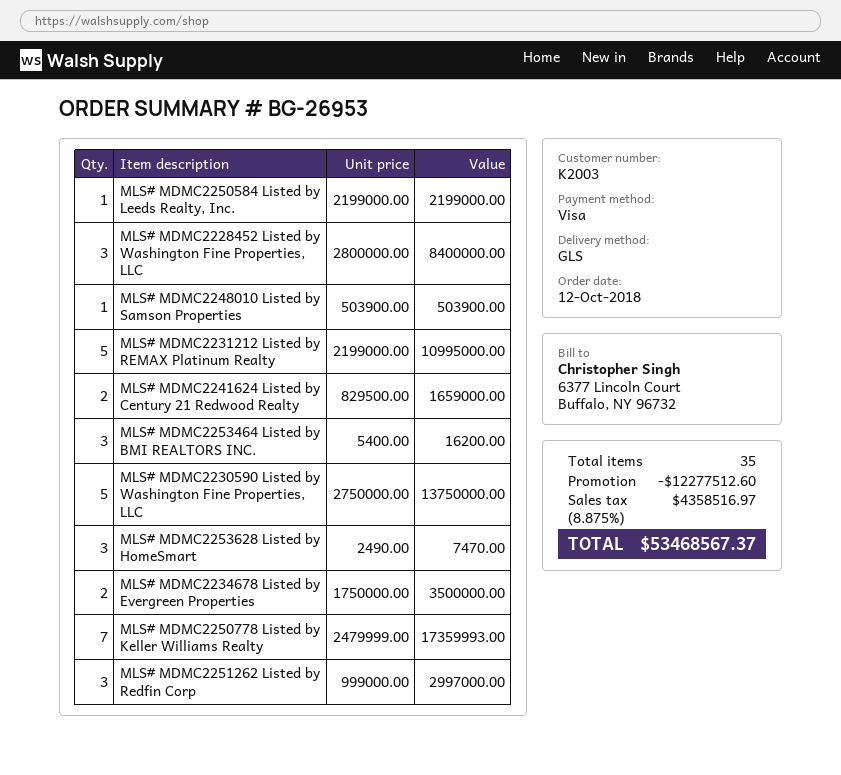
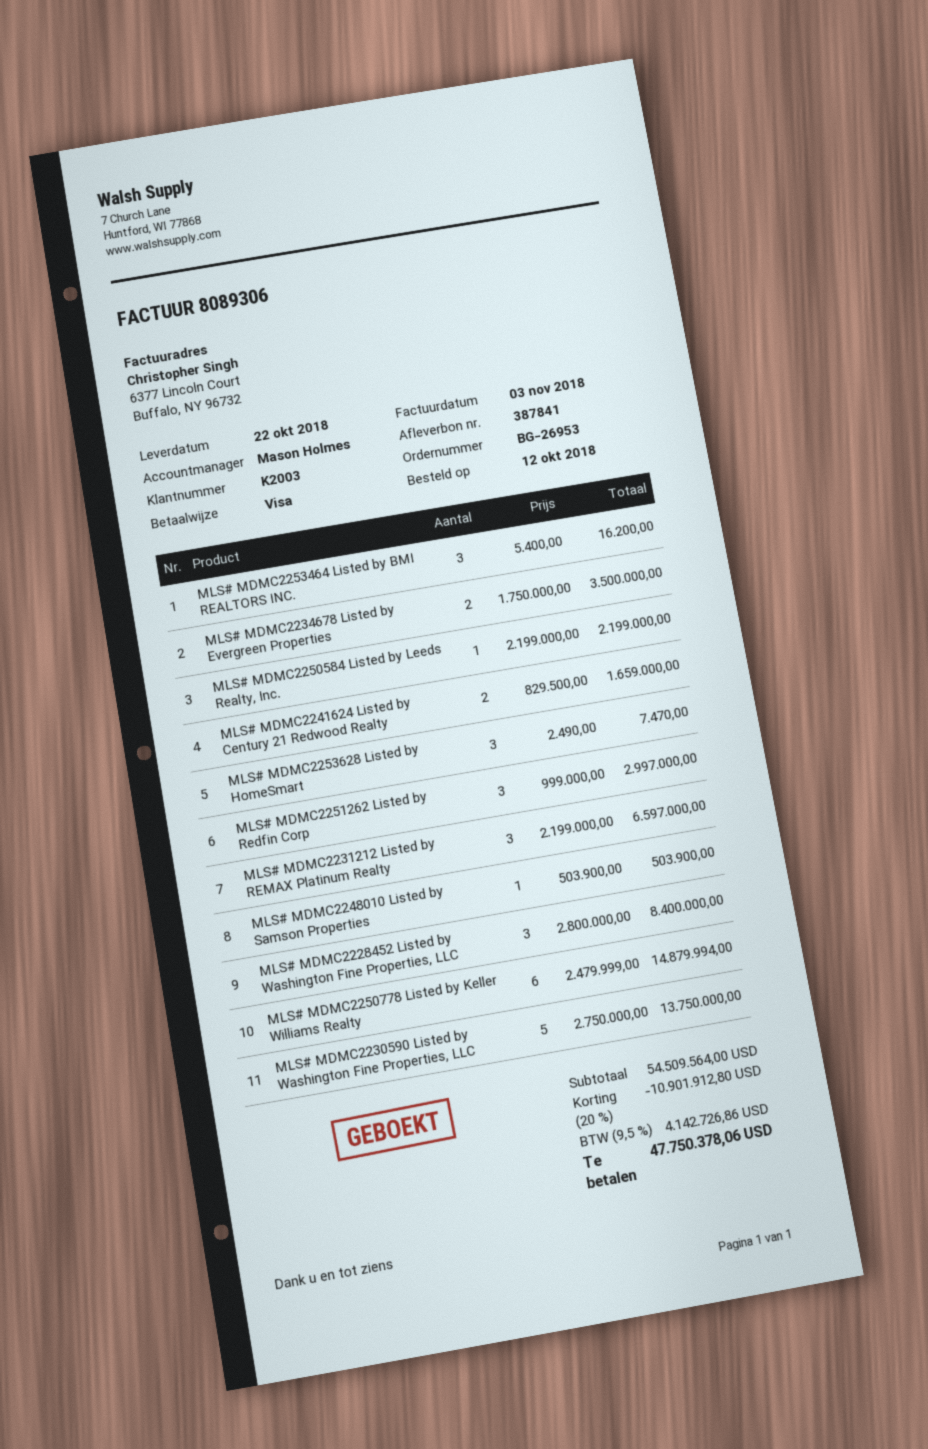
MLS# MDMC2231212 Listed by REMAX Platinum Realty: 5 x 2199000.00 = 10995000.00 -> 3 x 2199000.00 = 6597000.00
MLS# MDMC2250778 Listed by Keller Williams Realty: 7 x 2479999.00 = 17359993.00 -> 6 x 2479999.00 = 14879994.00
discount: 12277512.60 -> 10901912.80
tax: 8.875% = 4358516.97 -> 9.5% = 4142726.86
total: 53468567.37 -> 47750378.06

